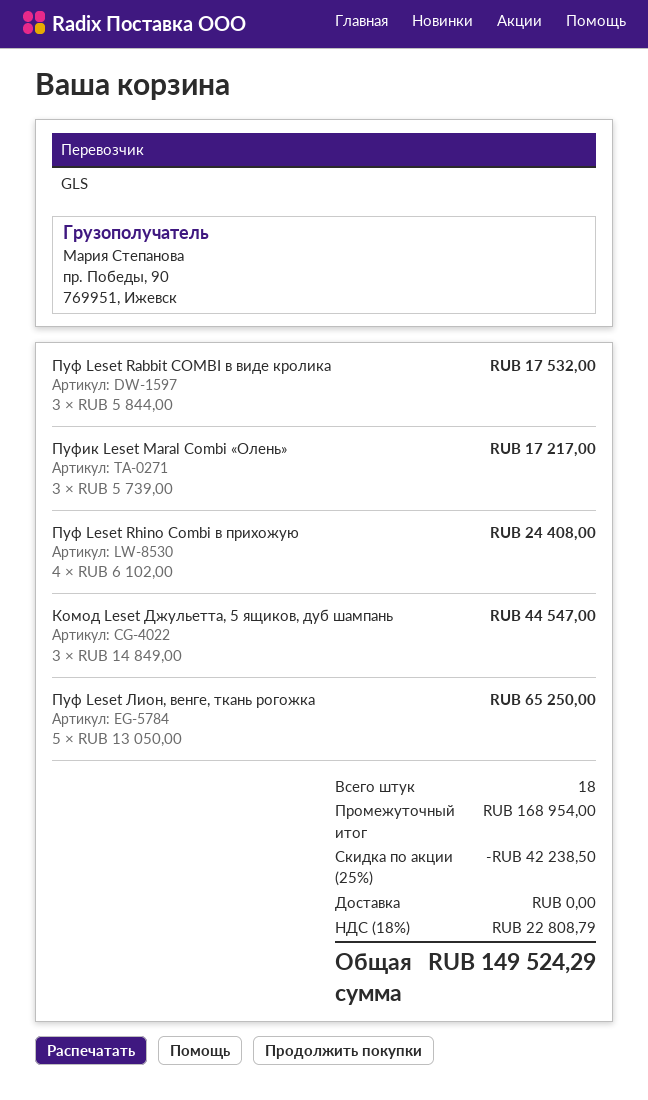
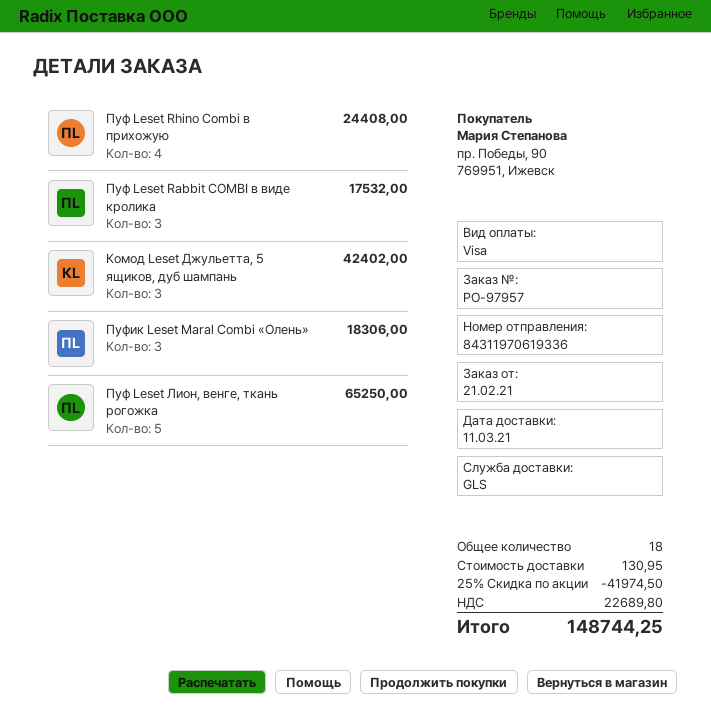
Пуфик Leset Maral Combi «Олень»: 3 for 17217.00 -> 3 for 18306.00
Комод Leset Джульетта, 5 ящиков, дуб шампань: 3 for 44547.00 -> 3 for 42402.00
discount: 25% = 42238.50 -> 25% = 41974.50
shipping: 0.00 -> 130.95
tax: 22808.79 -> 22689.80
total: 149524.29 -> 148744.25

